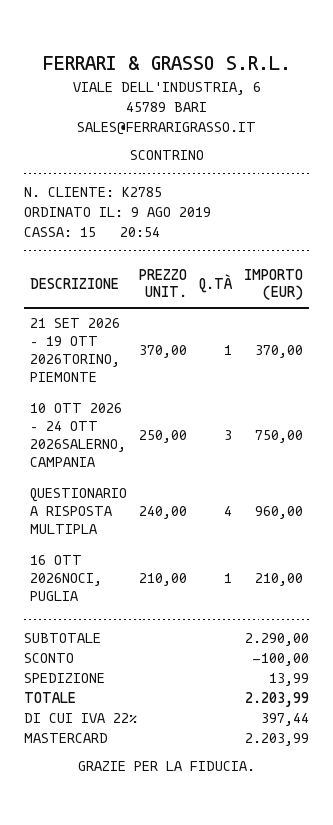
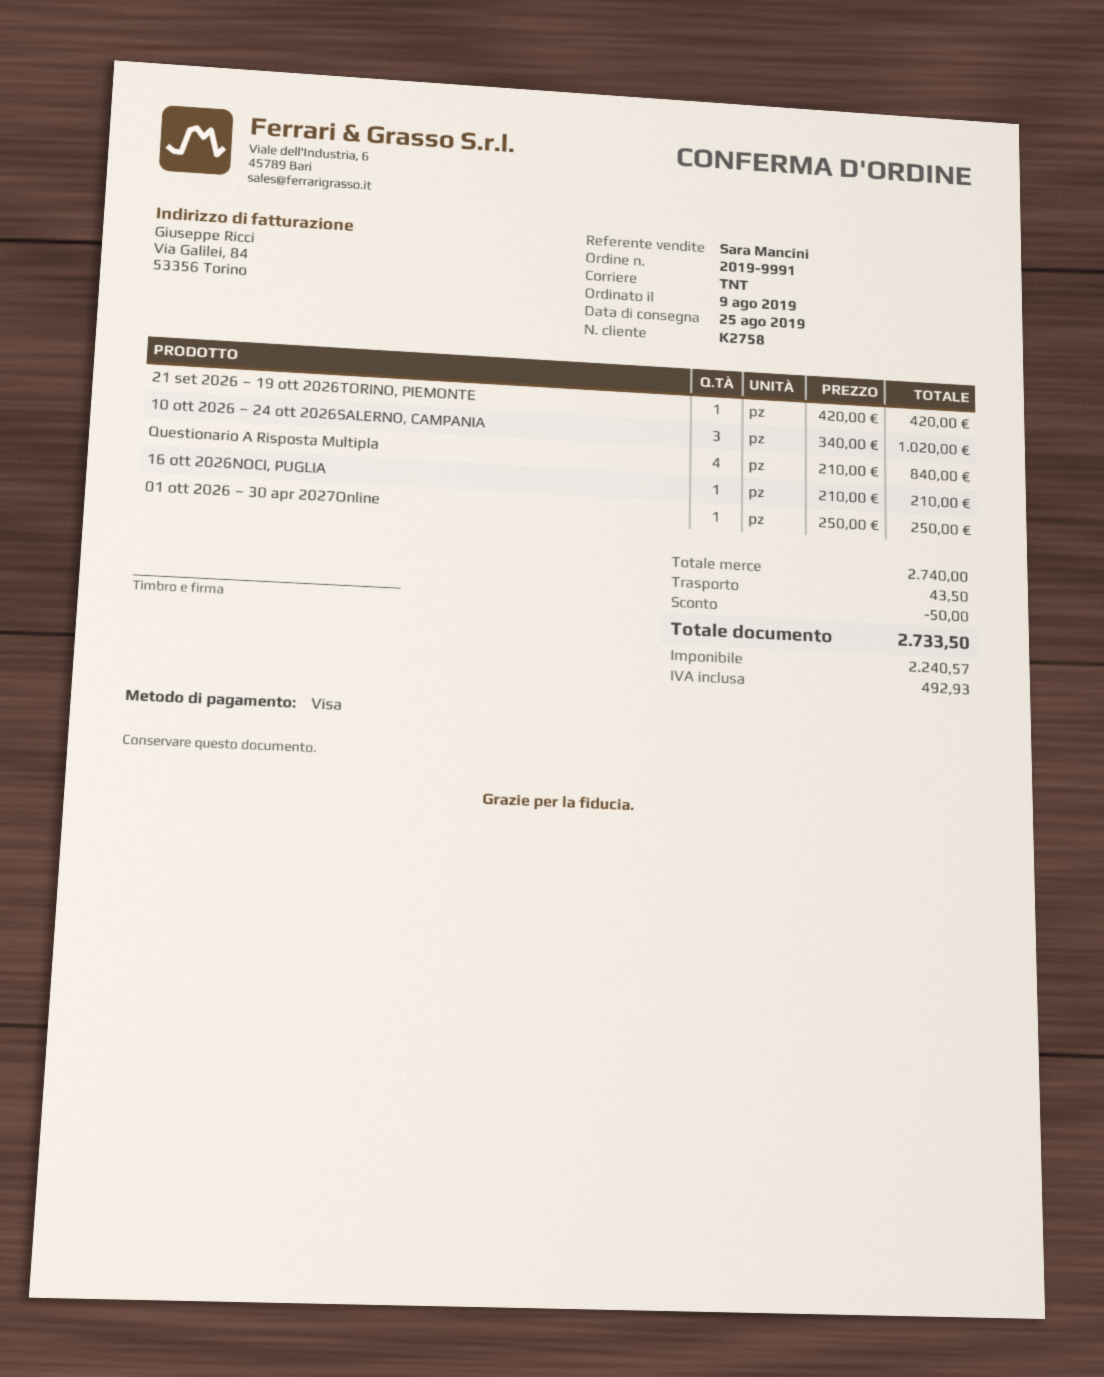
customer number: K2785 -> K2758
payment method: Mastercard -> Visa
21 SET 2026 – 19 OTT 2026TORINO, PIEMONTE: 1 x 370.00 = 370.00 -> 1 x 420.00 = 420.00
10 OTT 2026 – 24 OTT 2026SALERNO, CAMPANIA: 3 x 250.00 = 750.00 -> 3 x 340.00 = 1020.00
QUESTIONARIO A RISPOSTA MULTIPLA: 4 x 240.00 = 960.00 -> 4 x 210.00 = 840.00
01 ott 2026 – 30 apr 2027Online: none -> 1 x 250.00 = 250.00
subtotal: 2290.00 -> 2740.00
discount: 100.00 -> 50.00
shipping: 13.99 -> 43.50
tax: 397.44 -> 492.93
total: 2203.99 -> 2733.50

